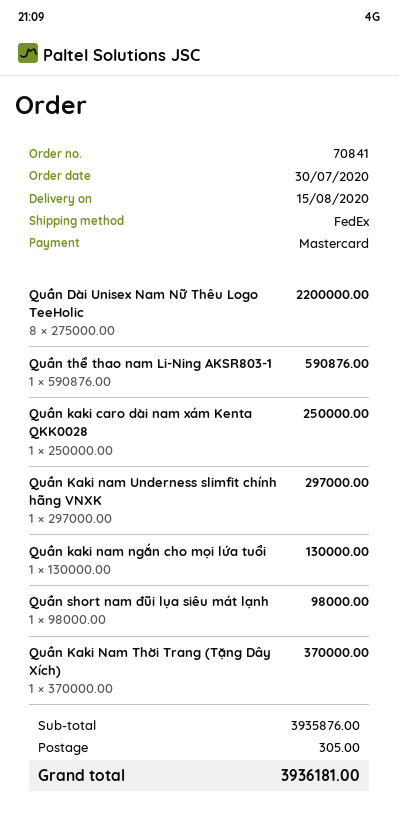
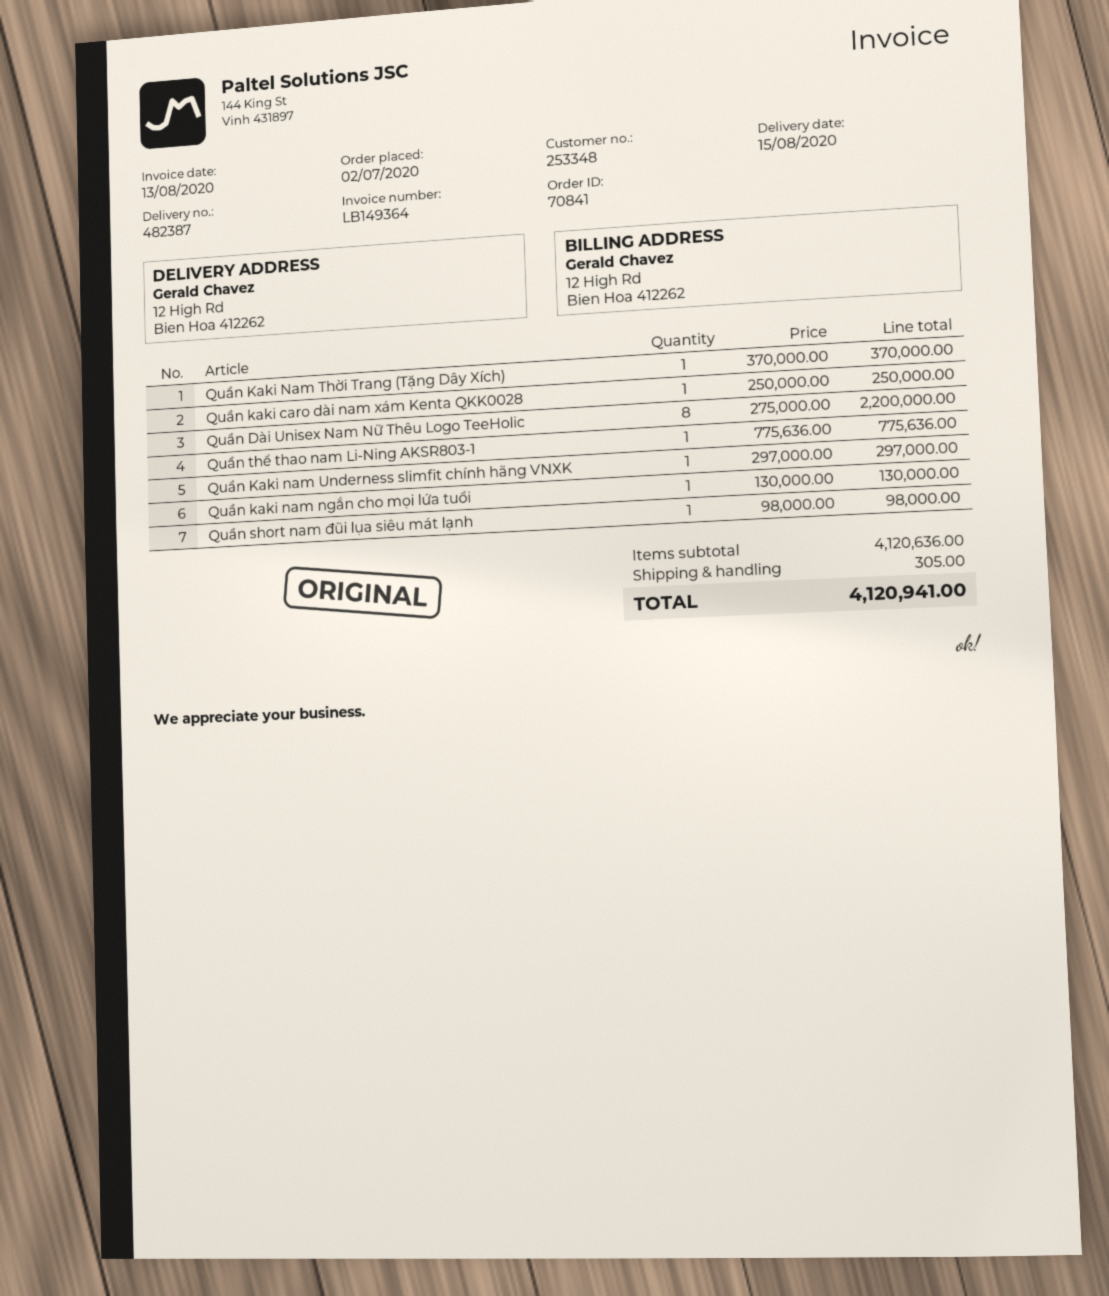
order date: 2020-07-30 -> 2020-07-02
Quần thể thao nam Li-Ning AKSR803-1: 1 x 590876.00 = 590876.00 -> 1 x 775636.00 = 775636.00
subtotal: 3935876.00 -> 4120636.00
total: 3936181.00 -> 4120941.00

